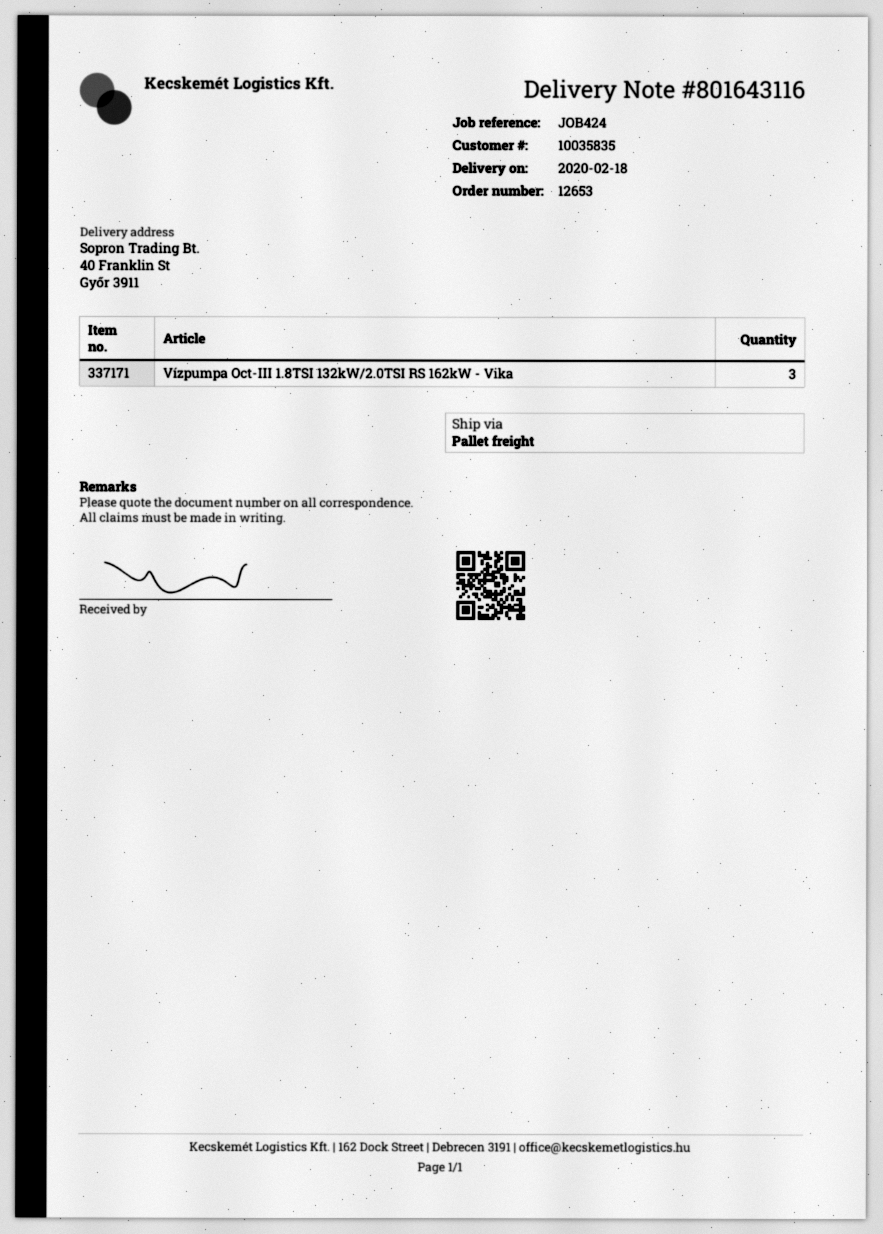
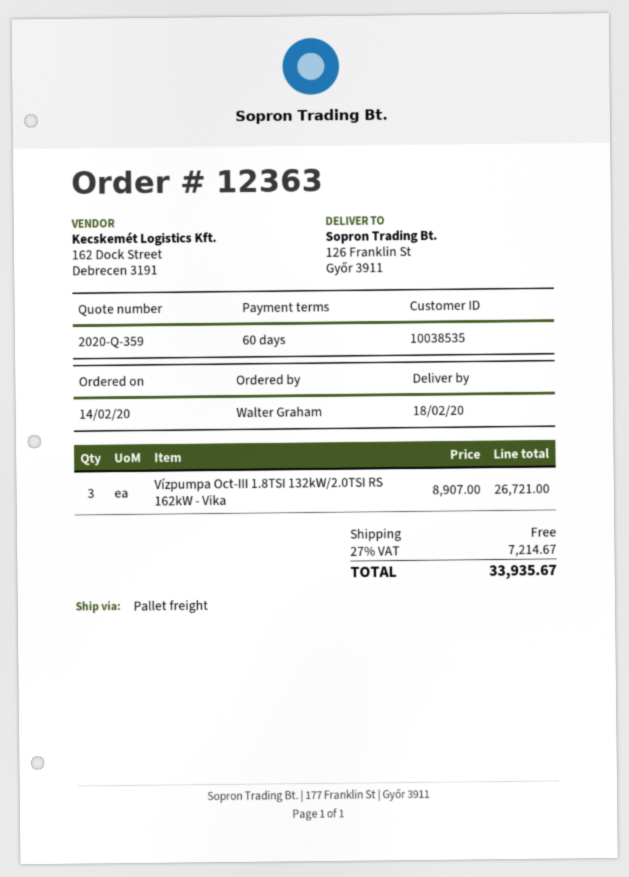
order number: 12653 -> 12363
customer number: 10035835 -> 10038535
ship to: 40 Franklin St, Győr 3911 -> 126 Franklin St, Győr 3911

